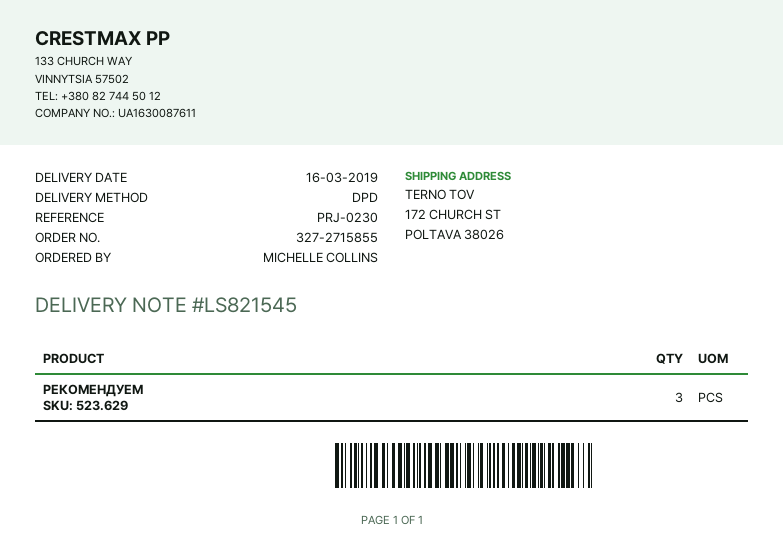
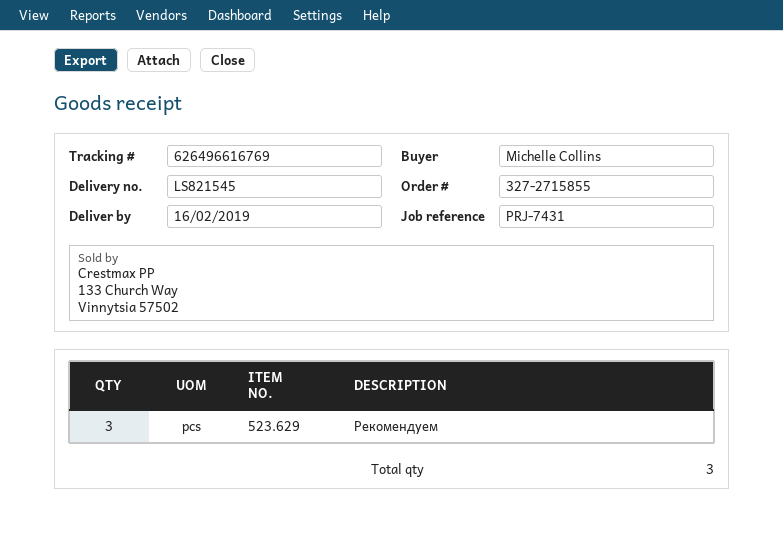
delivery date: 2019-03-16 -> 2019-02-16
reference: PRJ-0230 -> PRJ-7431

